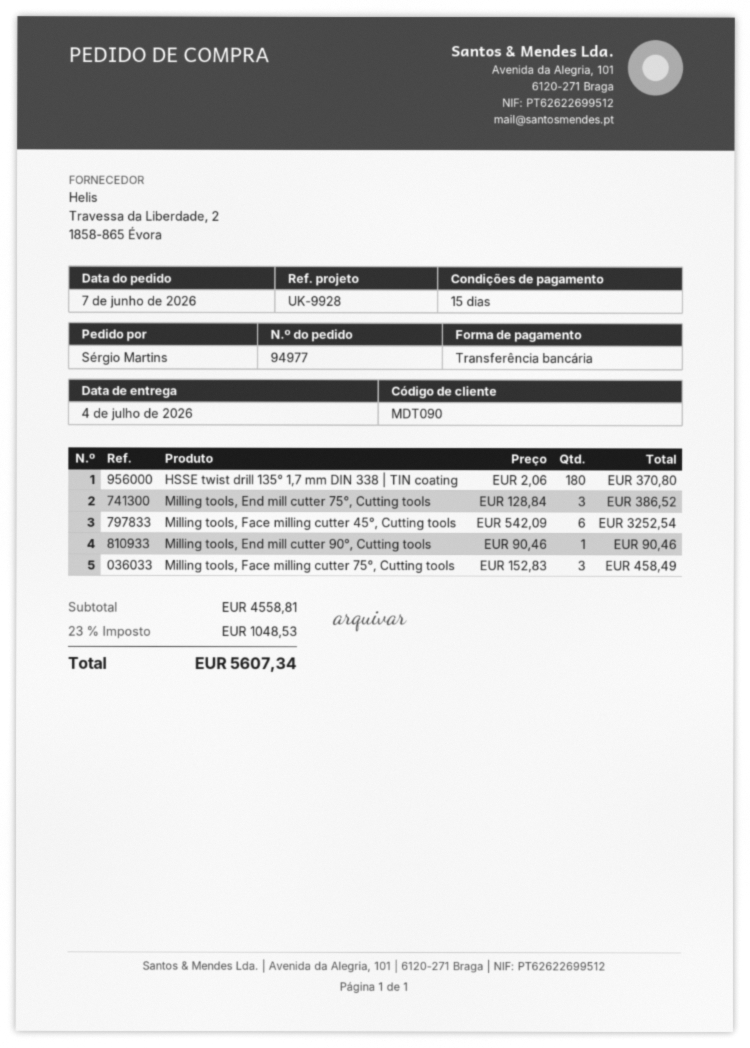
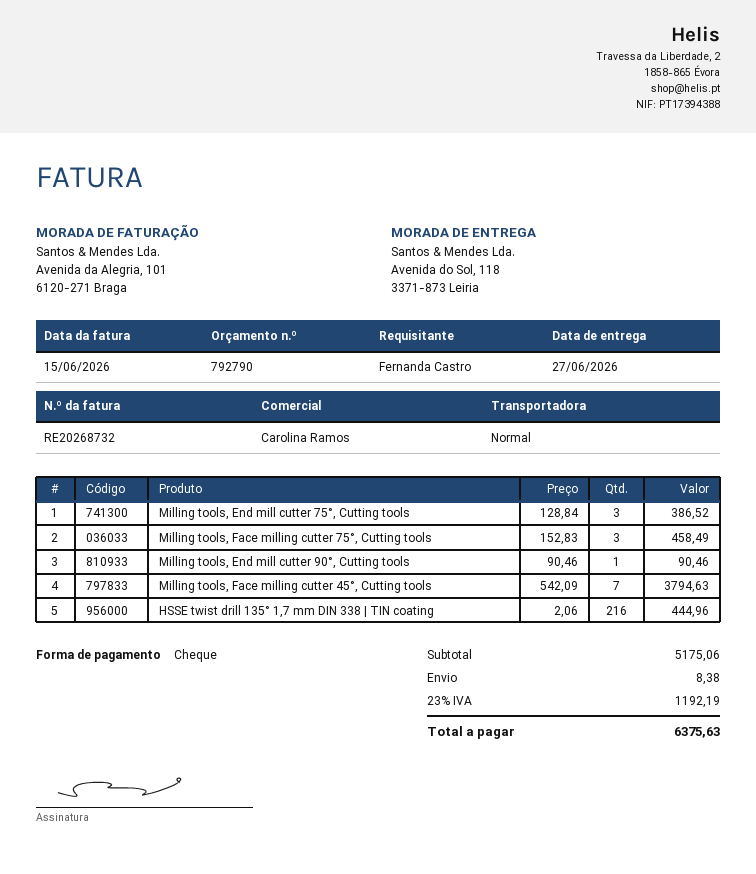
delivery date: 2026-07-04 -> 2026-06-27
ordered by: Sérgio Martins -> Fernanda Castro
payment method: bank transfer -> cheque
HSSE twist drill 135° 1,7 mm DIN 338 | TIN coating: 180 x 2.06 = 370.80 -> 216 x 2.06 = 444.96
Milling tools, Face milling cutter 45°, Cutting tools: 6 x 542.09 = 3252.54 -> 7 x 542.09 = 3794.63
subtotal: 4558.81 -> 5175.06
shipping: none -> 8.38
tax: 23% = 1048.53 -> 23% = 1192.19
total: 5607.34 -> 6375.63

